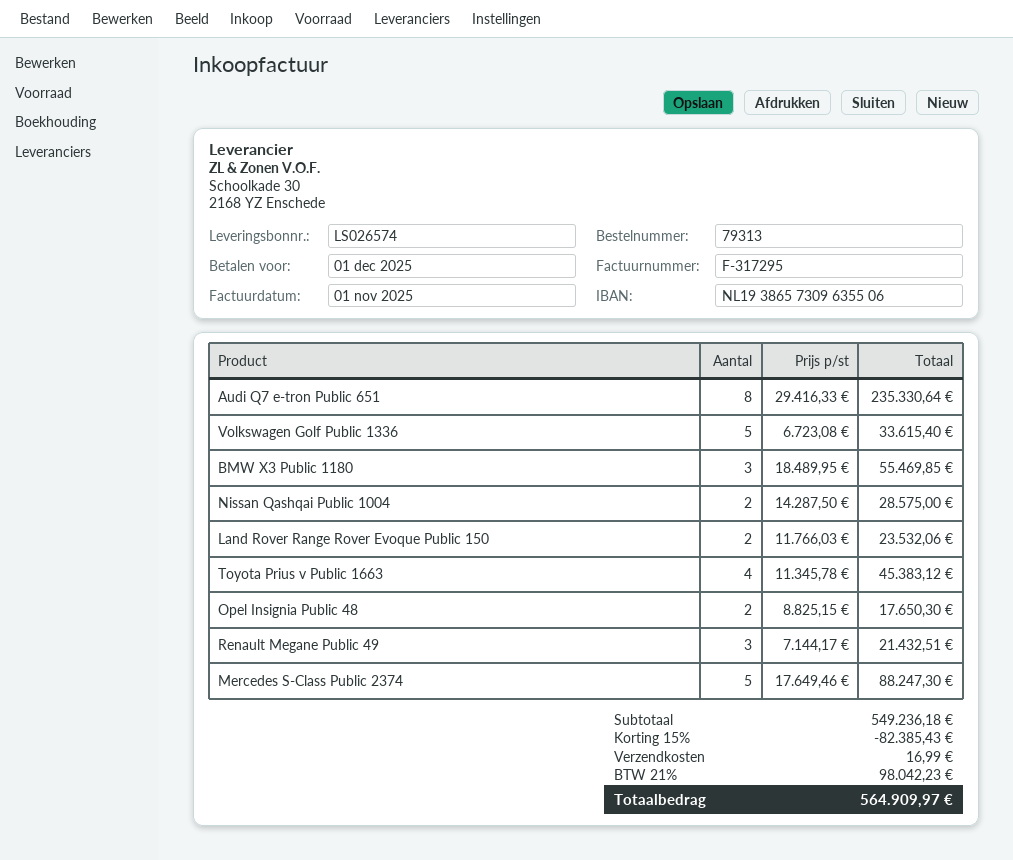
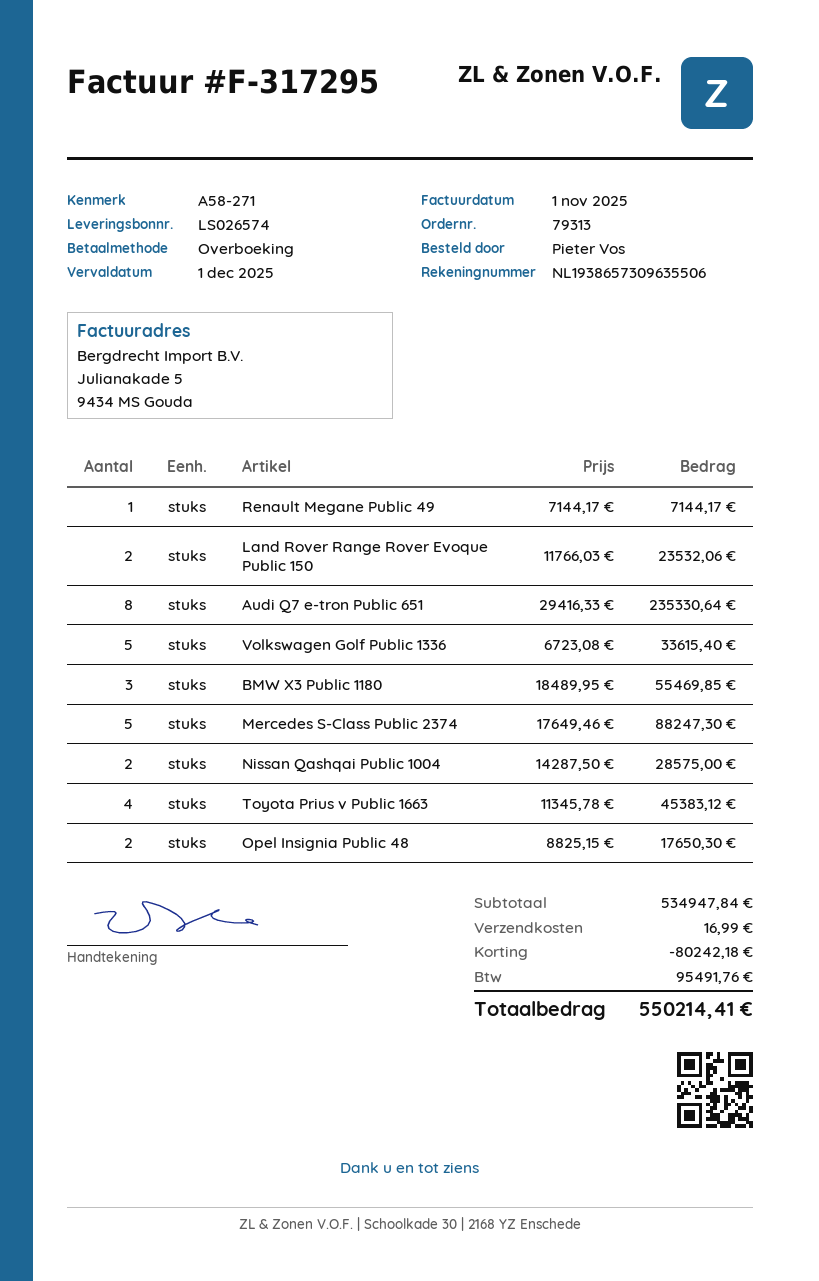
Renault Megane Public 49: 3 x 7144.17 = 21432.51 -> 1 x 7144.17 = 7144.17
subtotal: 549236.18 -> 534947.84
discount: 82385.43 -> 80242.18
tax: 98042.23 -> 95491.76
total: 564909.97 -> 550214.41

